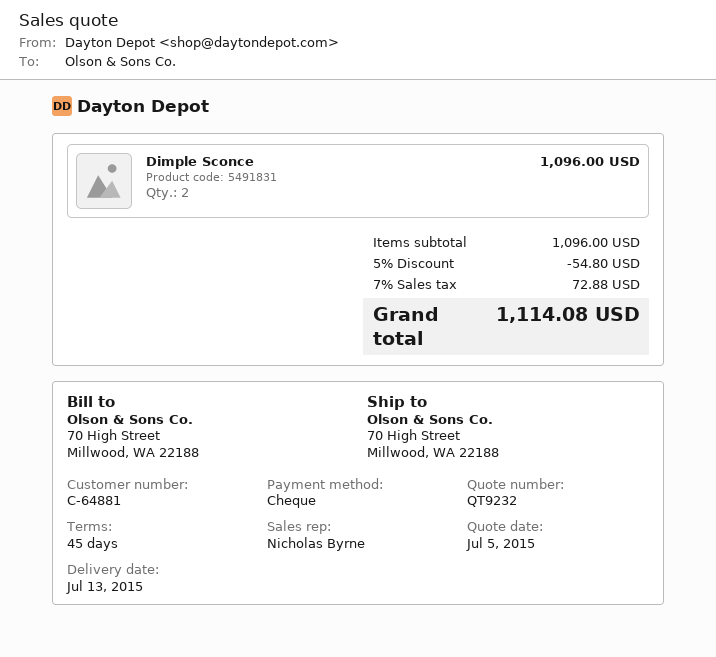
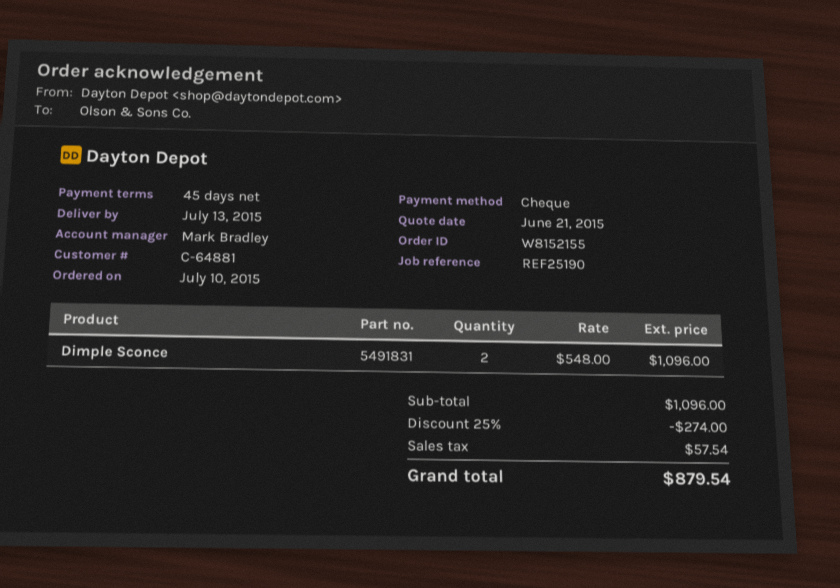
quote date: 2015-07-05 -> 2015-06-21
sales rep: Nicholas Byrne -> Mark Bradley
discount: 5% = 54.80 -> 25% = 274.00
tax: 72.88 -> 57.54
total: 1114.08 -> 879.54

